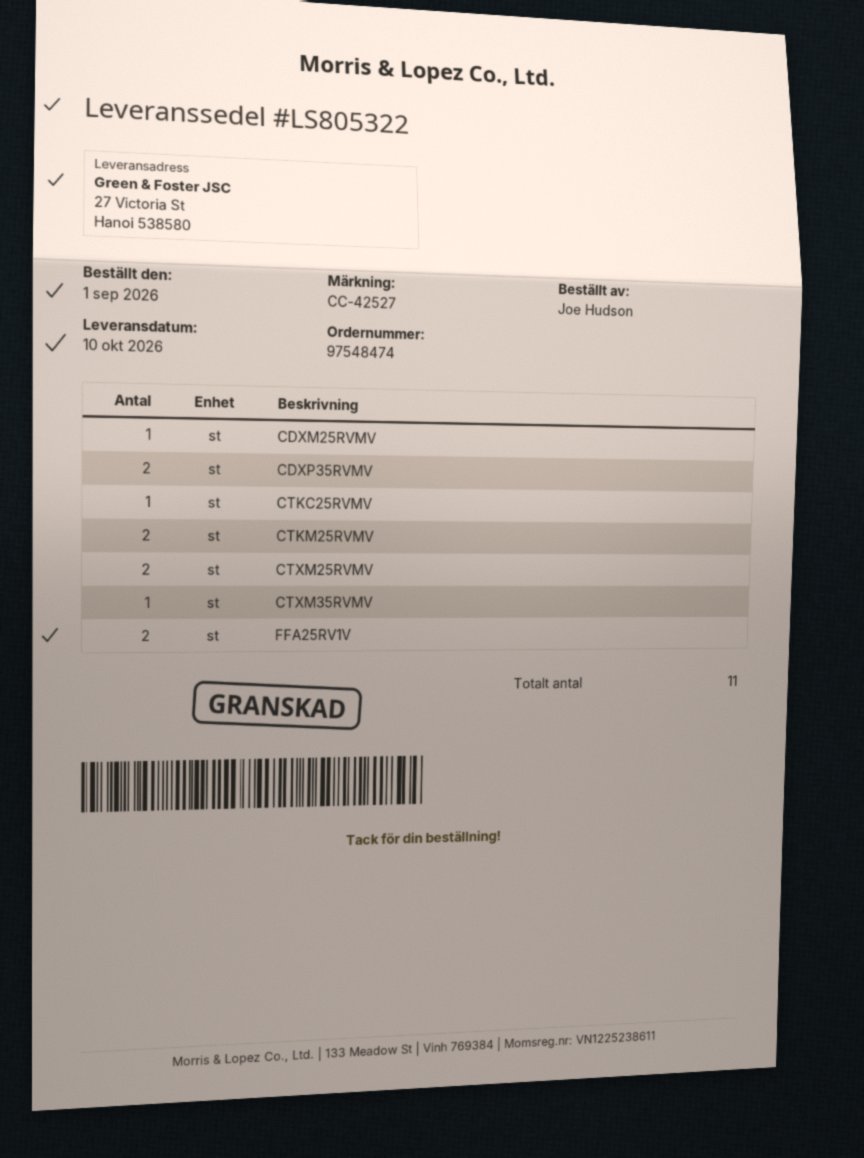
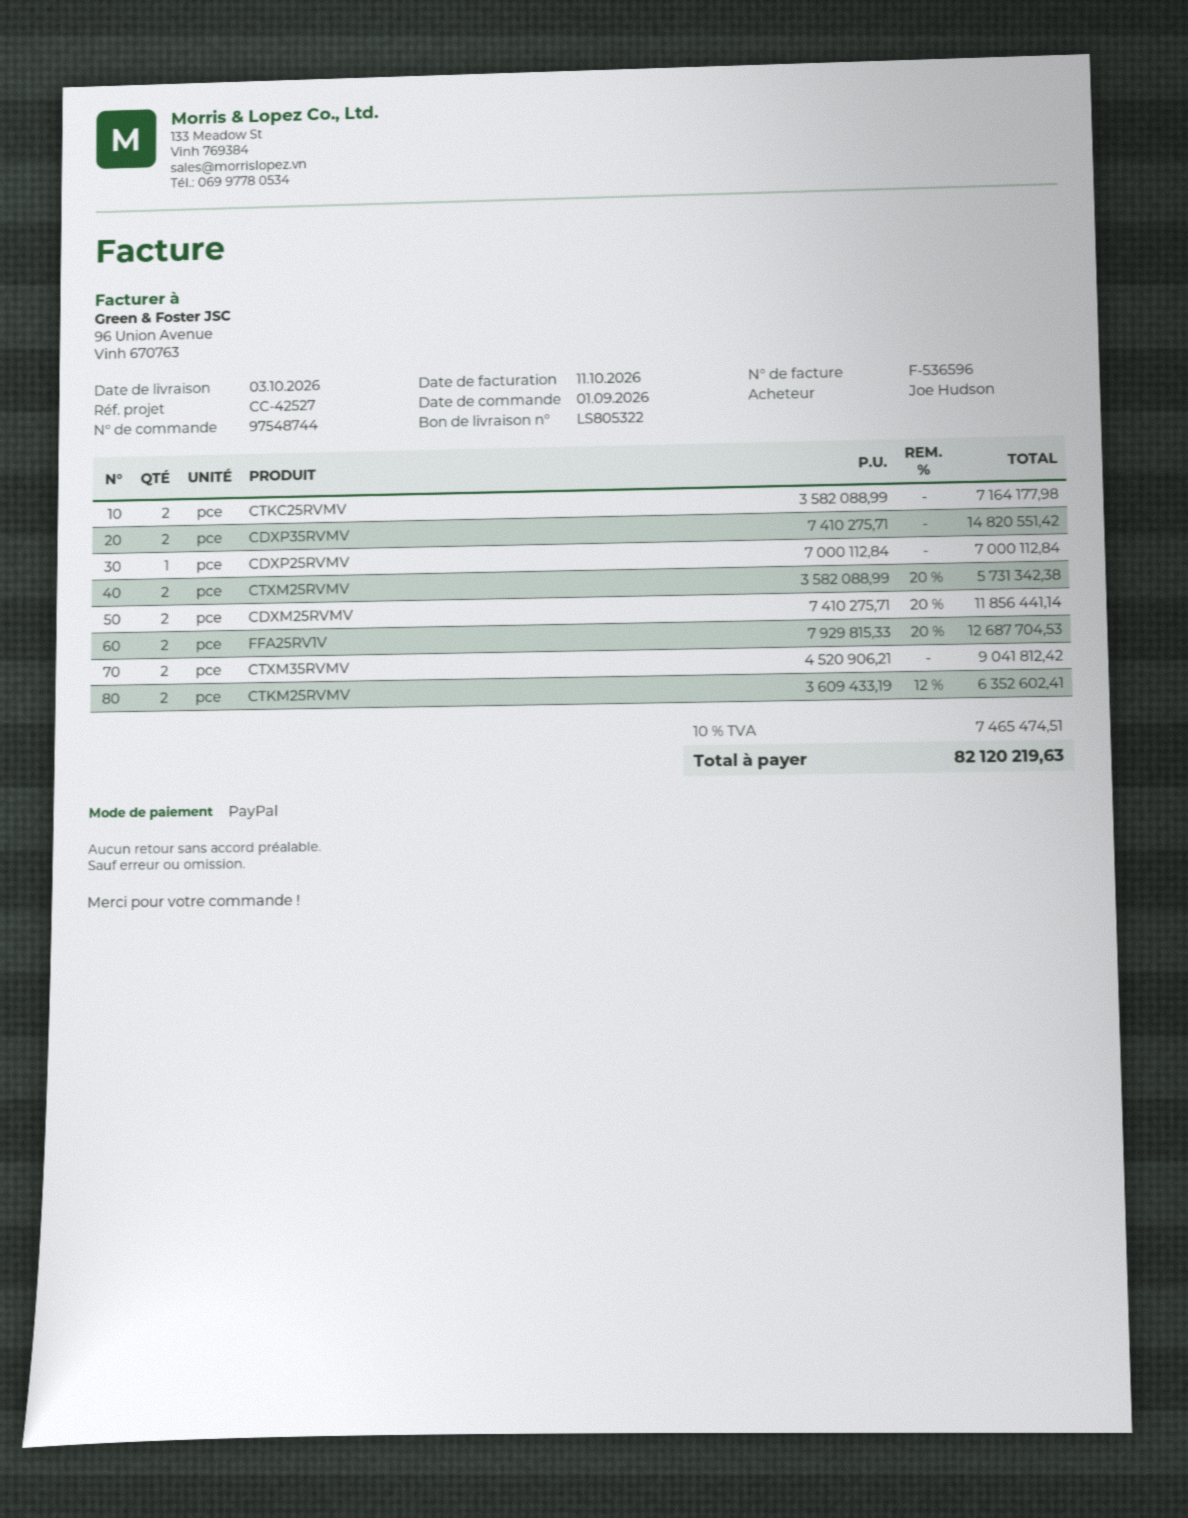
order number: 97548474 -> 97548744
delivery date: 2026-10-10 -> 2026-10-03
CDXM25RVMV: 1 -> 2
CTKC25RVMV: 1 -> 2
CTXM35RVMV: 1 -> 2
CDXP25RVMV: none -> 1

